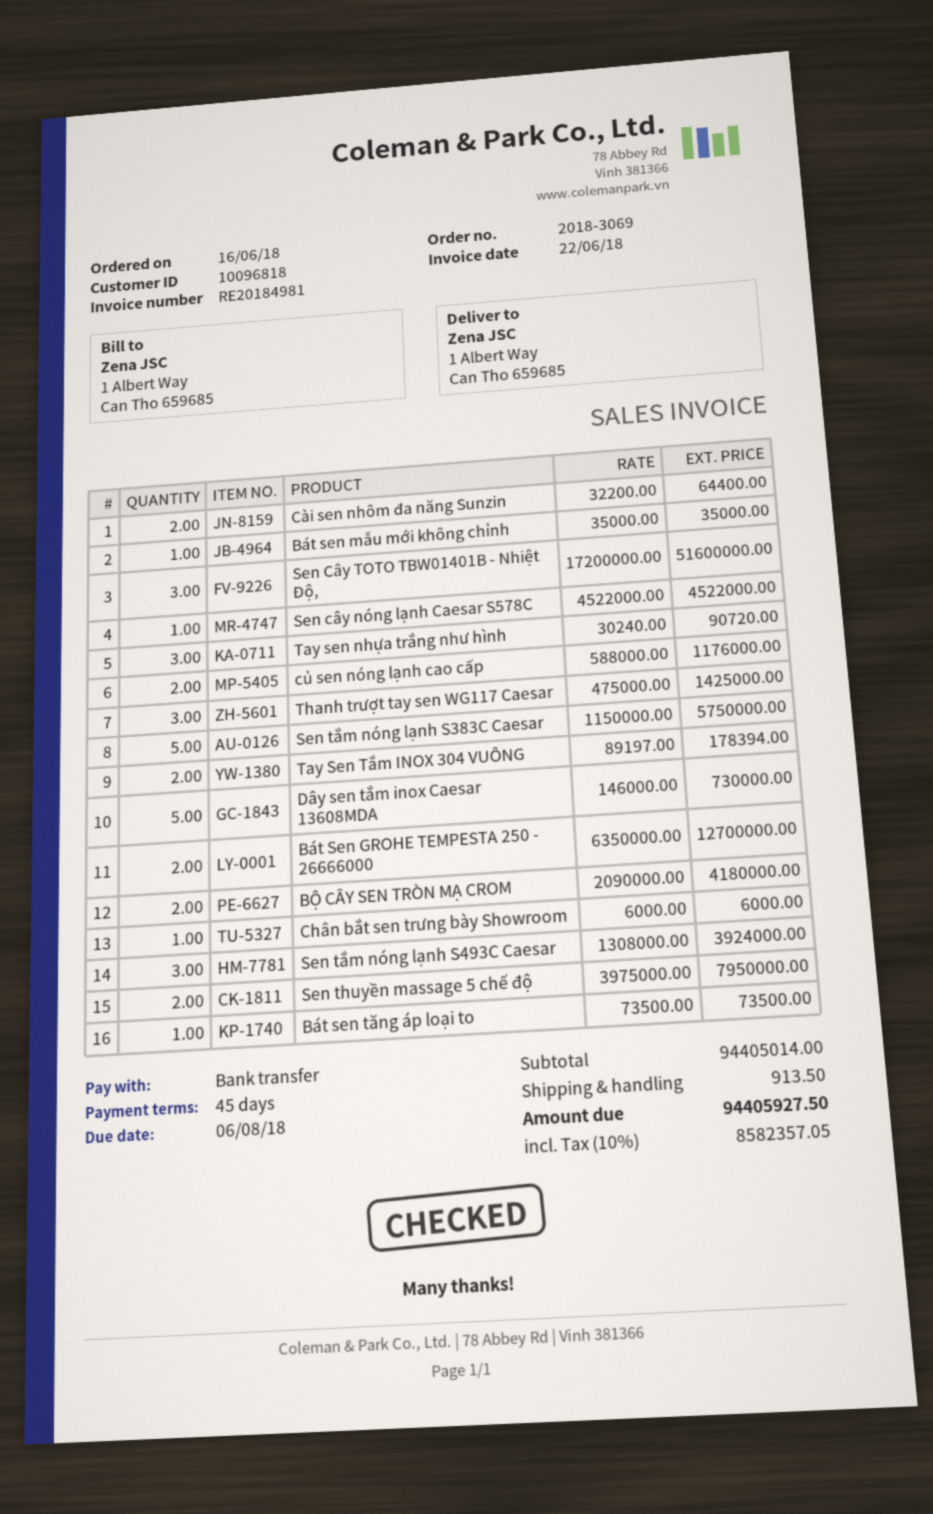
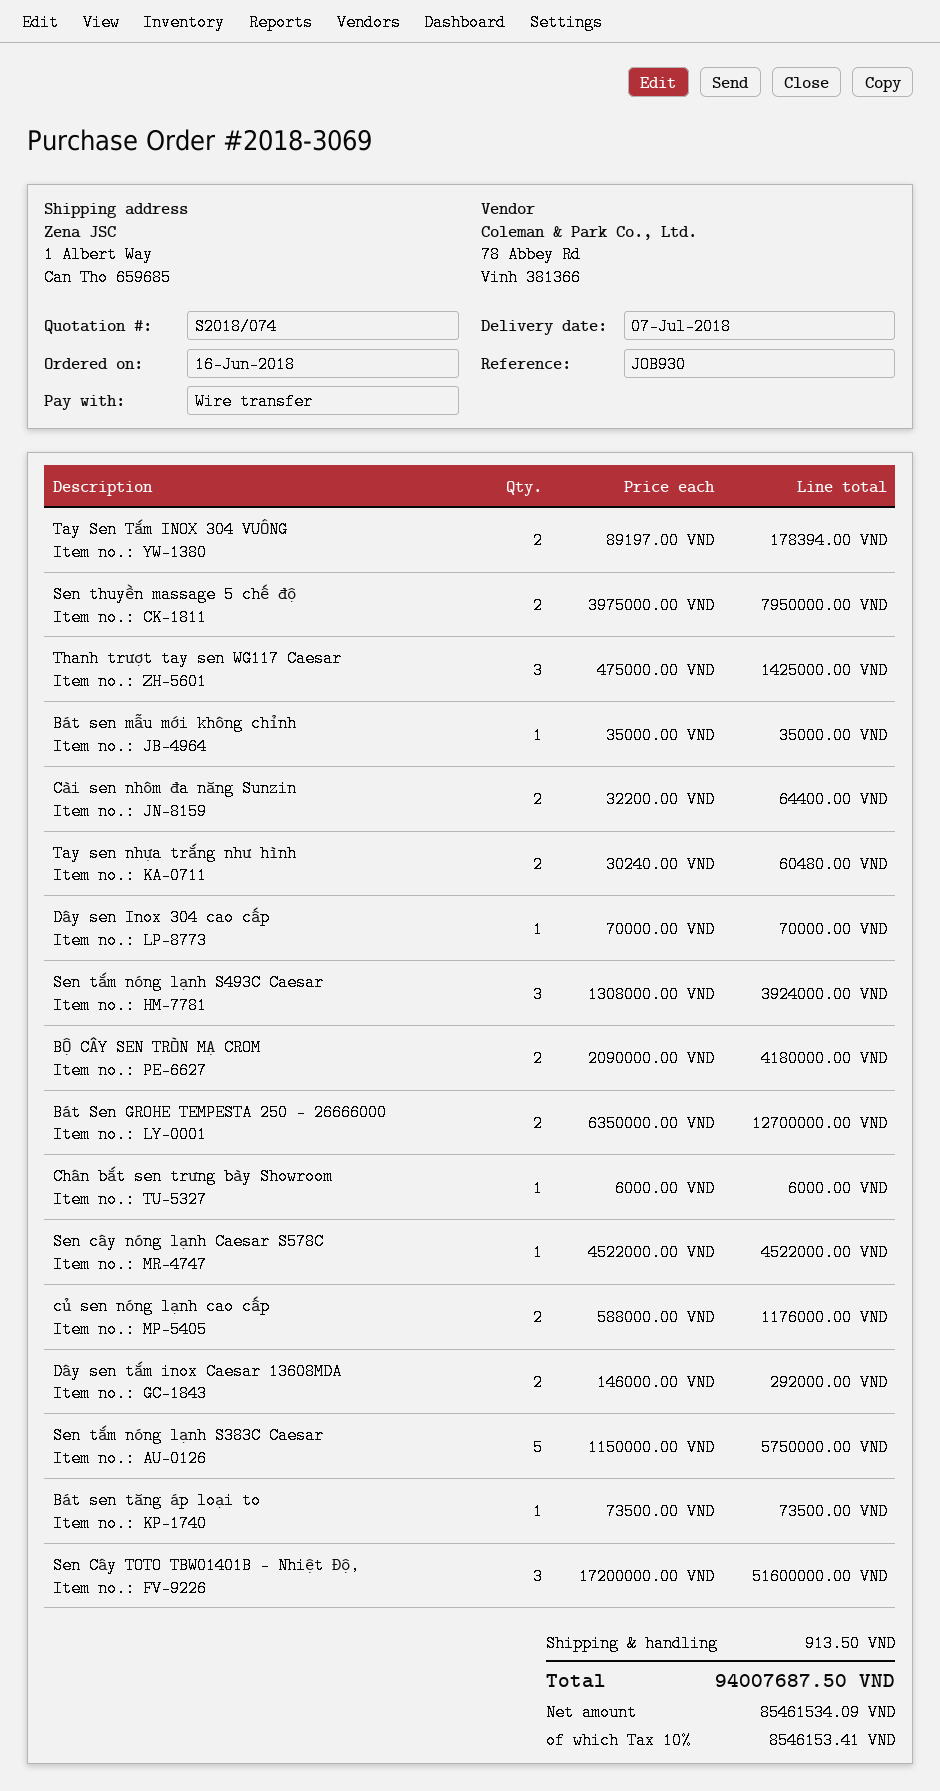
Tay sen nhựa trắng như hình: 3 x 30240.00 = 90720.00 -> 2 x 30240.00 = 60480.00
Dây sen tắm inox Caesar 13608MDA: 5 x 146000.00 = 730000.00 -> 2 x 146000.00 = 292000.00
Dây sen Inox 304 cao cấp: none -> 1 x 70000.00 = 70000.00
tax: 10% = 8582357.05 -> 10% = 8546153.41
total: 94405927.50 -> 94007687.50

